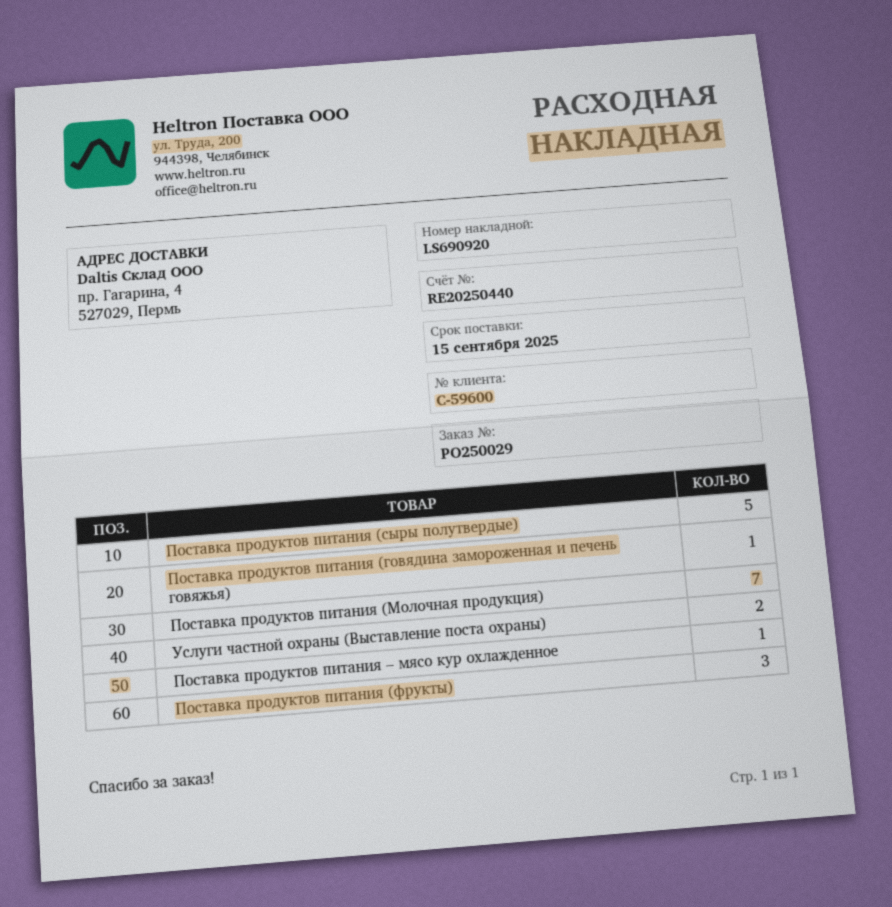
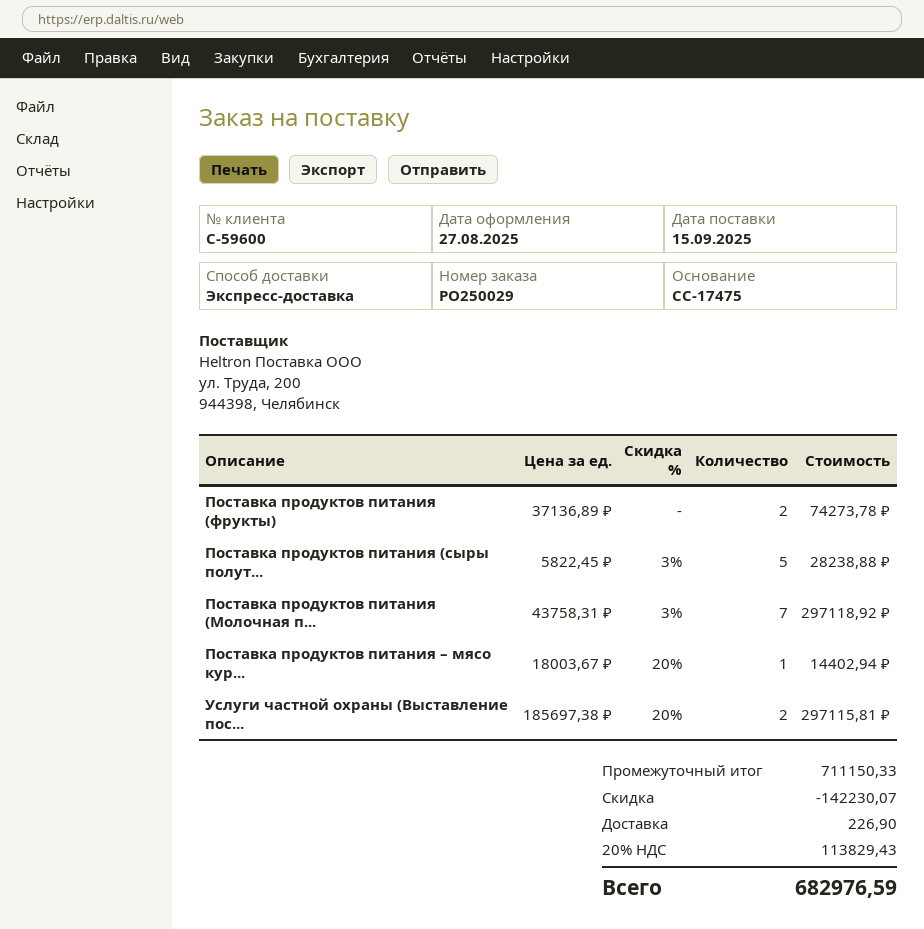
Поставка продуктов питания (говядина замороженная и печень говяжья): 1 -> none
Поставка продуктов питания (фрукты): 3 -> 2

